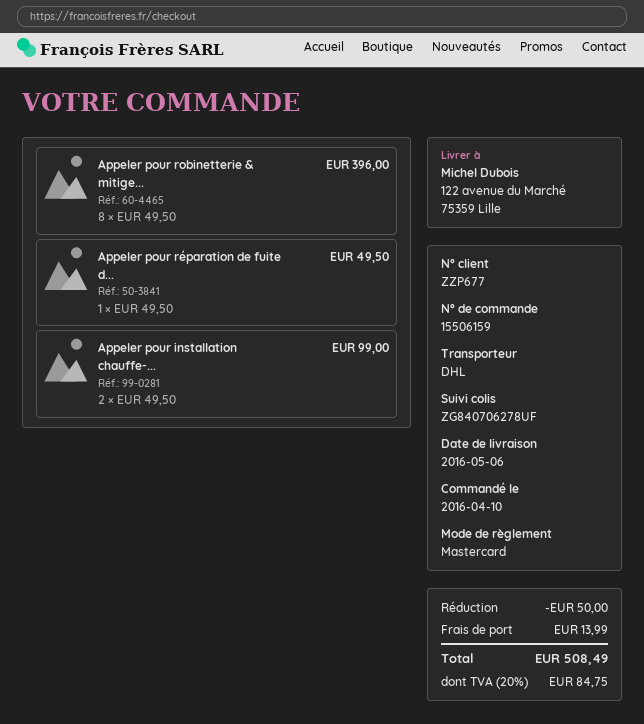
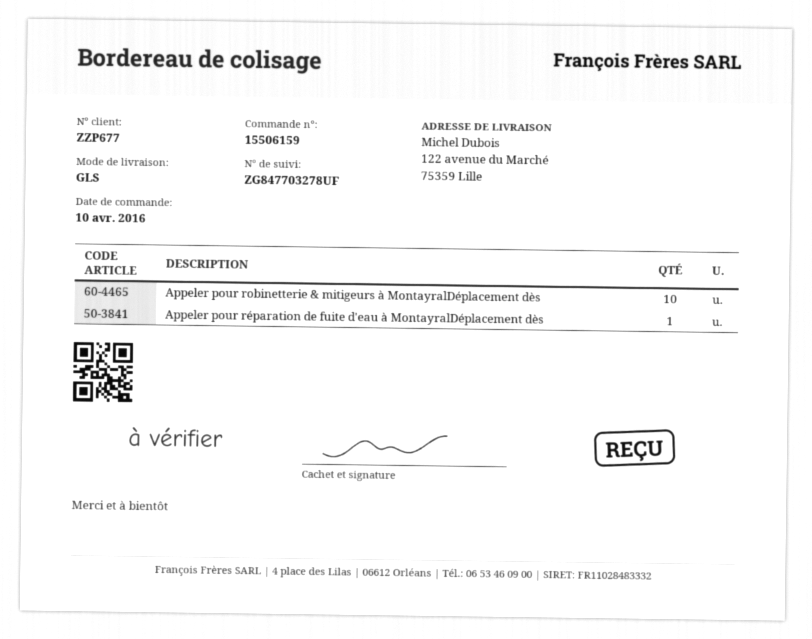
shipping method: DHL -> GLS
tracking number: ZG840706278UF -> ZG847703278UF
Appeler pour robinetterie & mitige...: 8 -> 10
Appeler pour installation chauffe-...: 2 -> none

